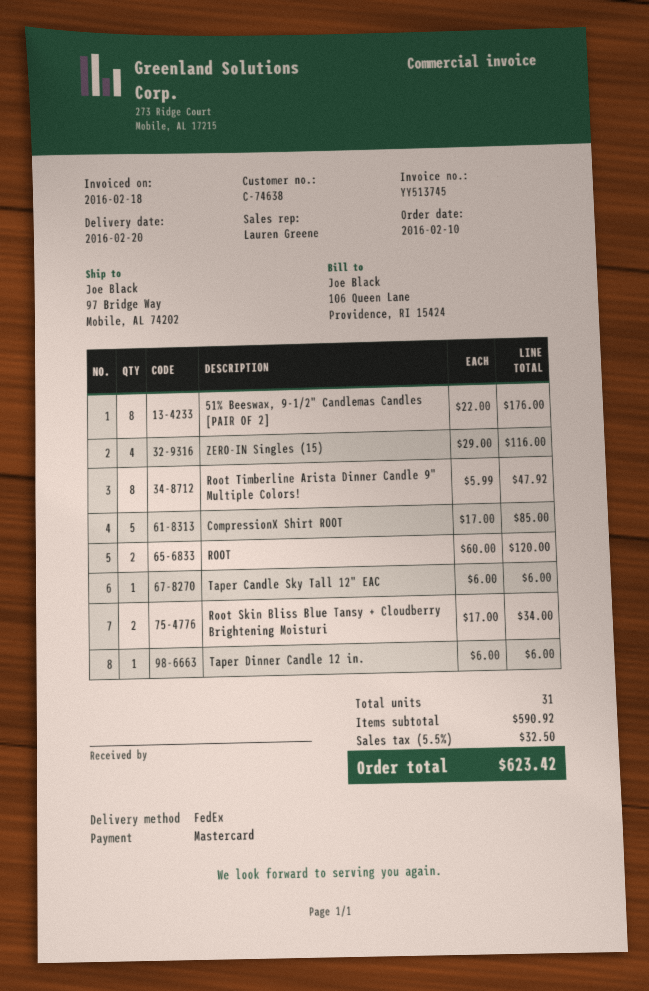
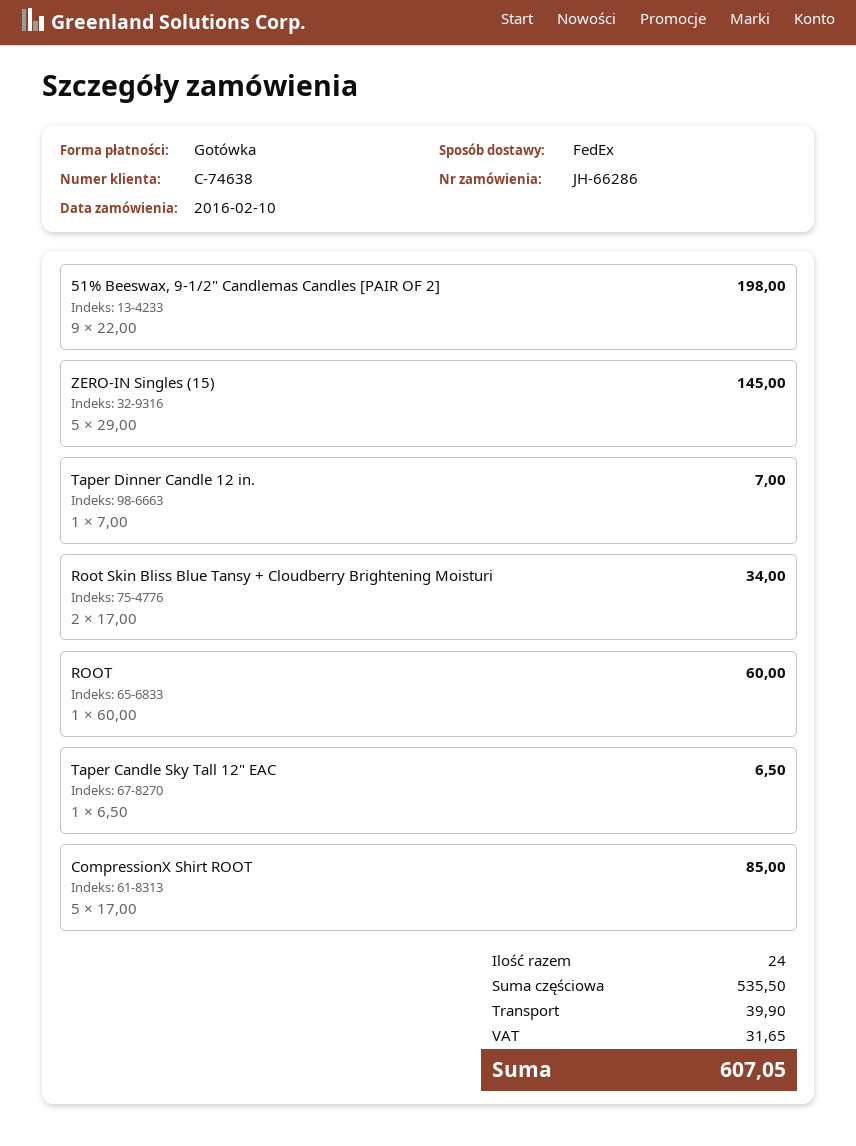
payment method: Mastercard -> cash
51% Beeswax, 9-1/2" Candlemas Candles [PAIR OF 2]: 8 x 22.00 = 176.00 -> 9 x 22.00 = 198.00
ZERO-IN Singles (15): 4 x 29.00 = 116.00 -> 5 x 29.00 = 145.00
Root Timberline Arista Dinner Candle 9" Multiple Colors!: 8 x 5.99 = 47.92 -> none
ROOT: 2 x 60.00 = 120.00 -> 1 x 60.00 = 60.00
Taper Candle Sky Tall 12" EAC: 1 x 6.00 = 6.00 -> 1 x 6.50 = 6.50
Taper Dinner Candle 12 in.: 1 x 6.00 = 6.00 -> 1 x 7.00 = 7.00
total quantity: 31 -> 24
subtotal: 590.92 -> 535.50
shipping: none -> 39.90
tax: 32.50 -> 31.65
total: 623.42 -> 607.05

